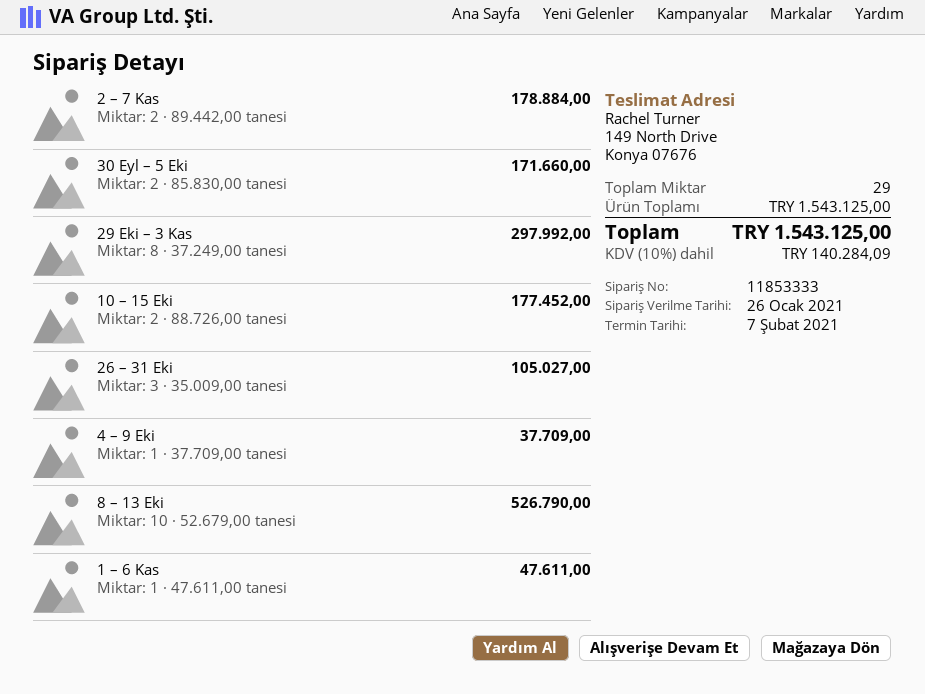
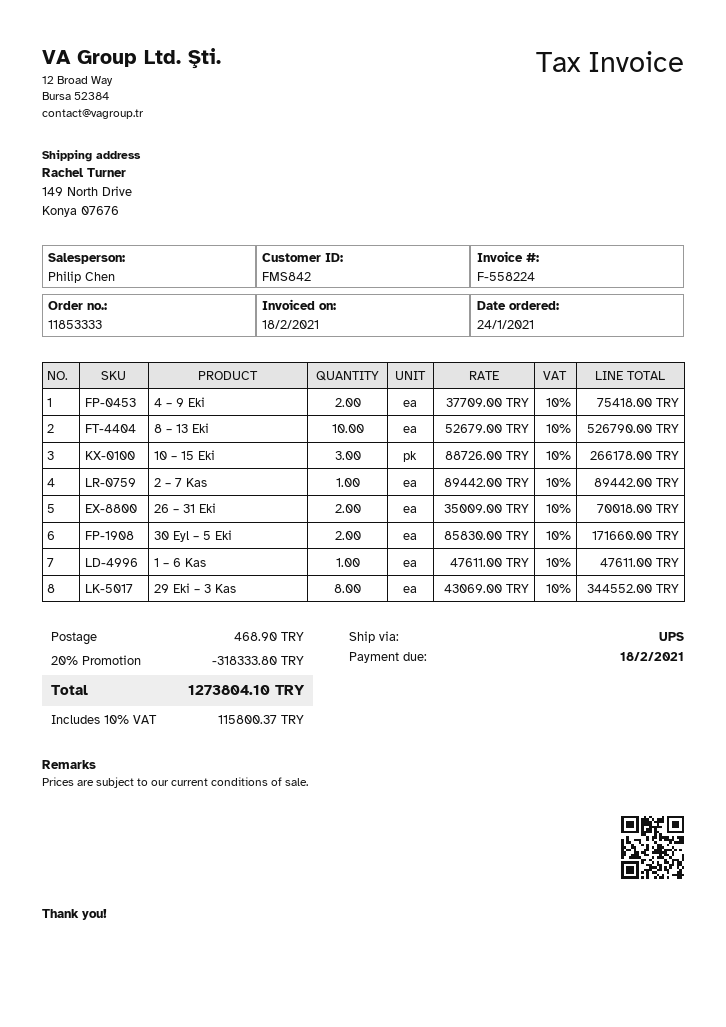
order date: 2021-01-26 -> 2021-01-24
2 – 7 Kas: 2 x 89442.00 = 178884.00 -> 1 x 89442.00 = 89442.00
29 Eki – 3 Kas: 8 x 37249.00 = 297992.00 -> 8 x 43069.00 = 344552.00
10 – 15 Eki: 2 x 88726.00 = 177452.00 -> 3 x 88726.00 = 266178.00
26 – 31 Eki: 3 x 35009.00 = 105027.00 -> 2 x 35009.00 = 70018.00
4 – 9 Eki: 1 x 37709.00 = 37709.00 -> 2 x 37709.00 = 75418.00
discount: none -> 20% = 318333.80
shipping: none -> 468.90
tax: 10% = 140284.09 -> 10% = 115800.37
total: 1543125.00 -> 1273804.10

